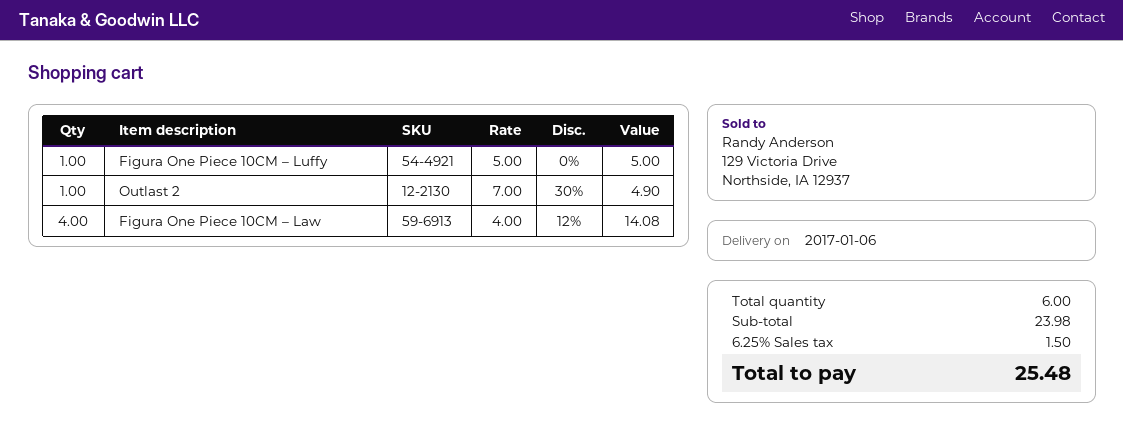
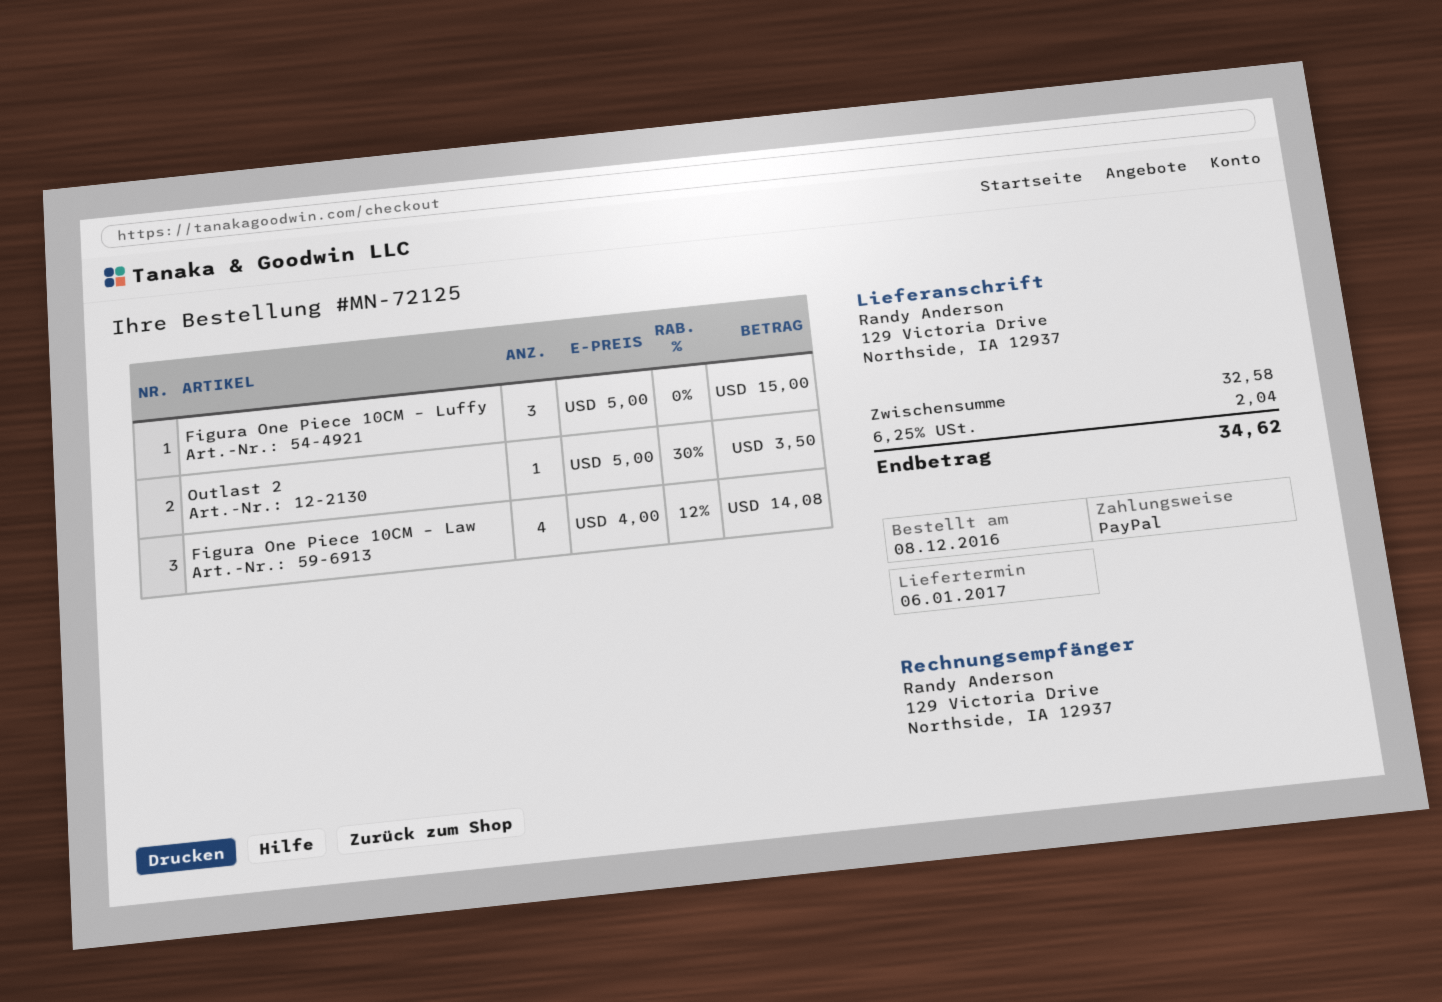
Figura One Piece 10CM – Luffy: 1 x 5.00 = 5.00 -> 3 x 5.00 = 15.00
Outlast 2: 1 x 7.00 - 30% = 4.90 -> 1 x 5.00 - 30% = 3.50
subtotal: 23.98 -> 32.58
tax: 6.25% = 1.50 -> 6.25% = 2.04
total: 25.48 -> 34.62

